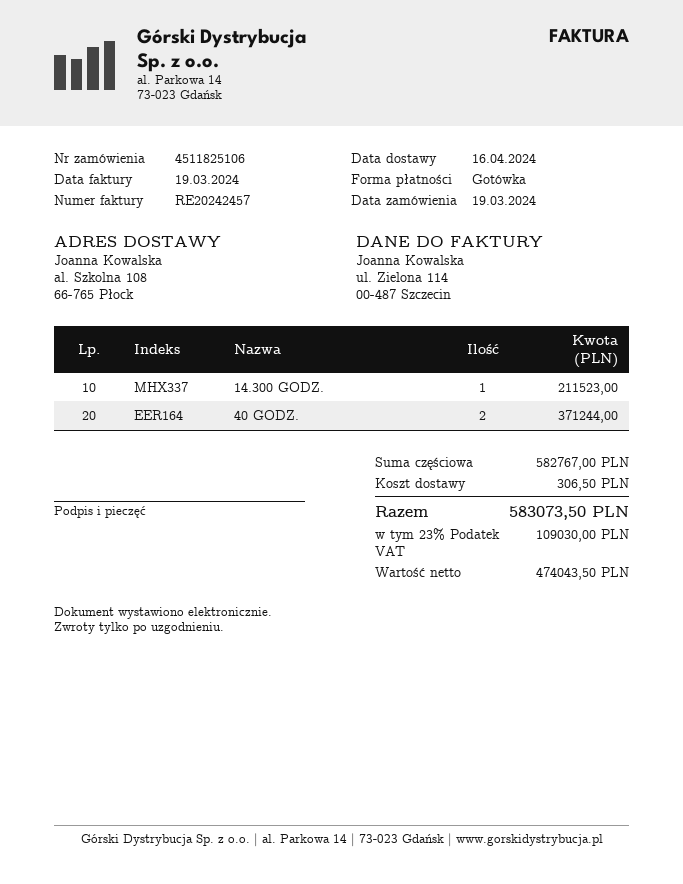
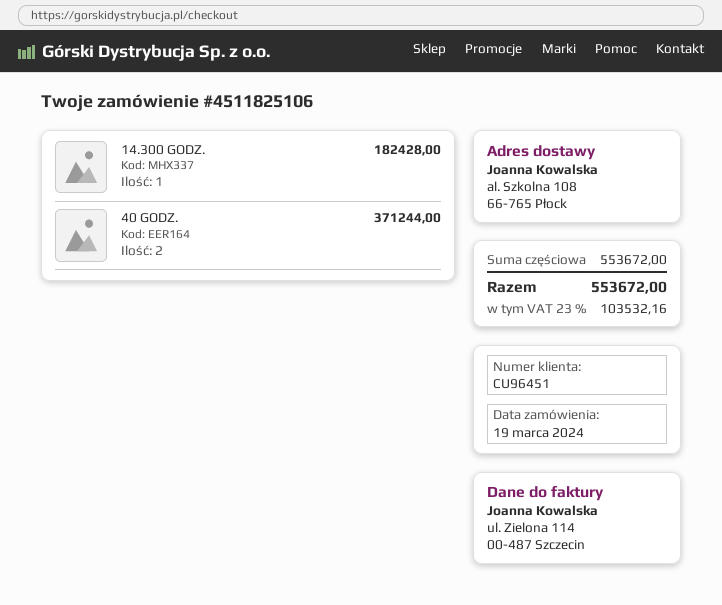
14.300 GODZ.: 1 for 211523.00 -> 1 for 182428.00
subtotal: 582767.00 -> 553672.00
shipping: 306.50 -> none
tax: 23% = 109030.00 -> 23% = 103532.16
total: 583073.50 -> 553672.00

